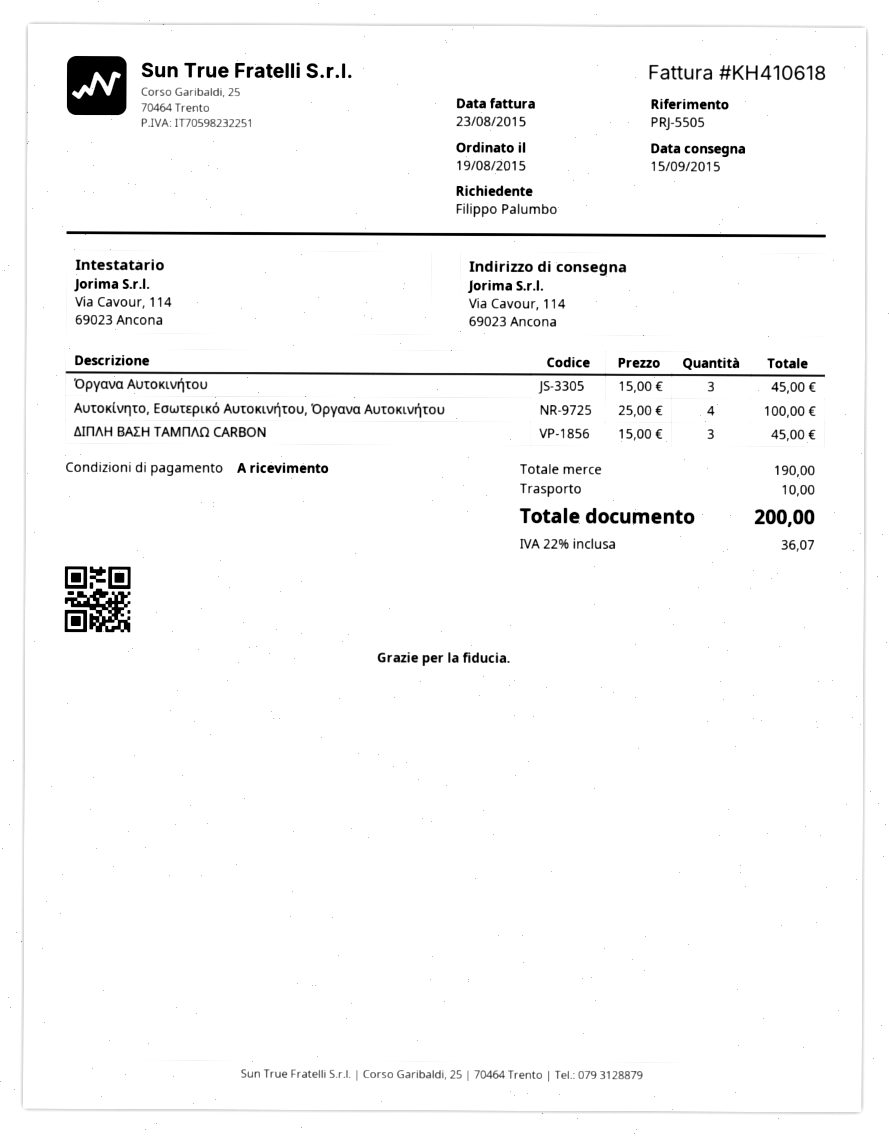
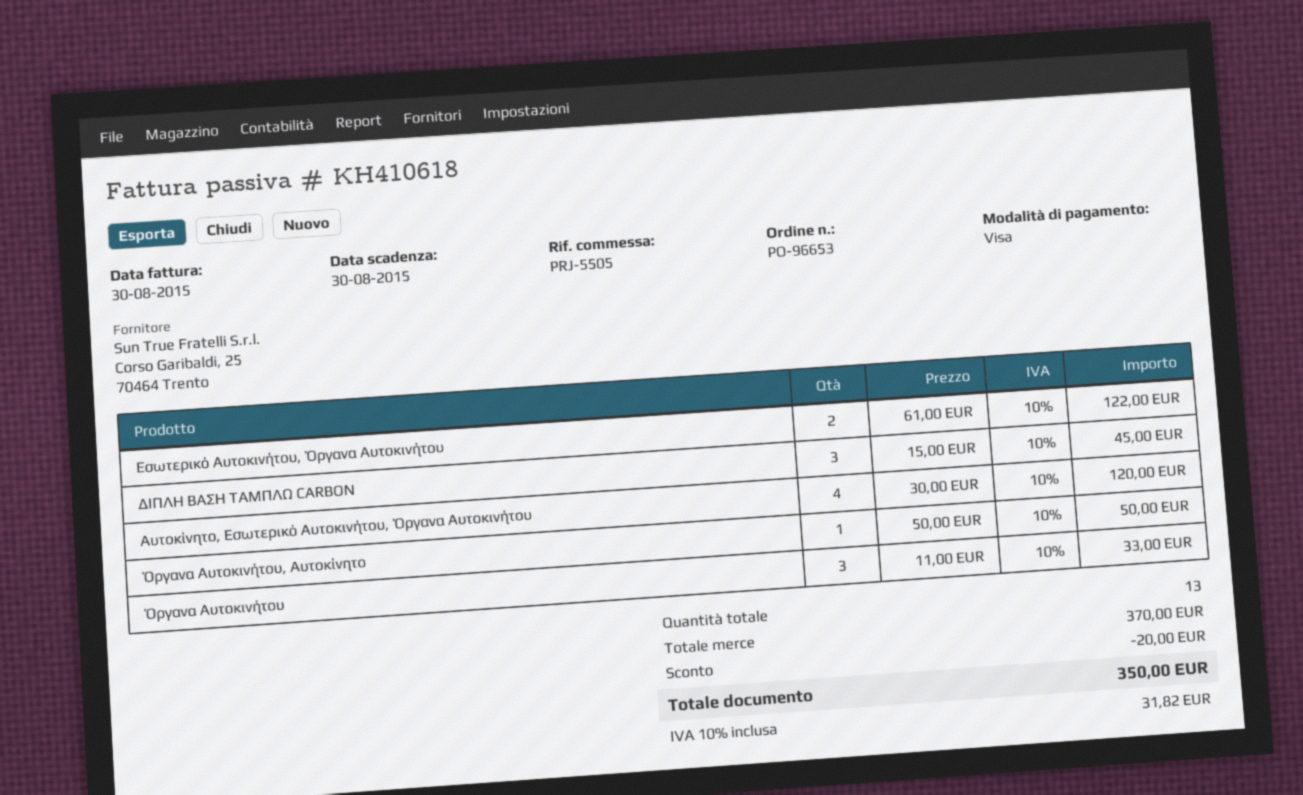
invoice date: 2015-08-23 -> 2015-08-30
Όργανα Αυτοκινήτου: 3 x 15.00 = 45.00 -> 3 x 11.00 = 33.00
Αυτοκίνητο, Εσωτερικό Αυτοκινήτου, Όργανα Αυτοκινήτου: 4 x 25.00 = 100.00 -> 4 x 30.00 = 120.00
Εσωτερικό Αυτοκινήτου, Όργανα Αυτοκινήτου: none -> 2 x 61.00 = 122.00
Όργανα Αυτοκινήτου, Αυτοκίνητο: none -> 1 x 50.00 = 50.00
subtotal: 190.00 -> 370.00
discount: none -> 20.00
shipping: 10.00 -> none
tax: 22% = 36.07 -> 10% = 31.82
total: 200.00 -> 350.00

